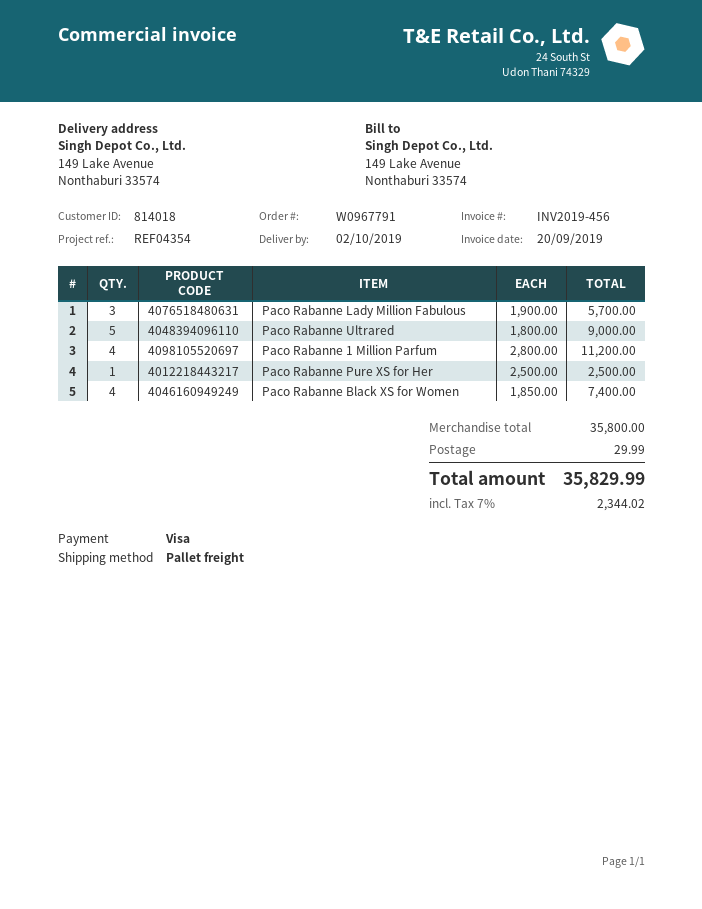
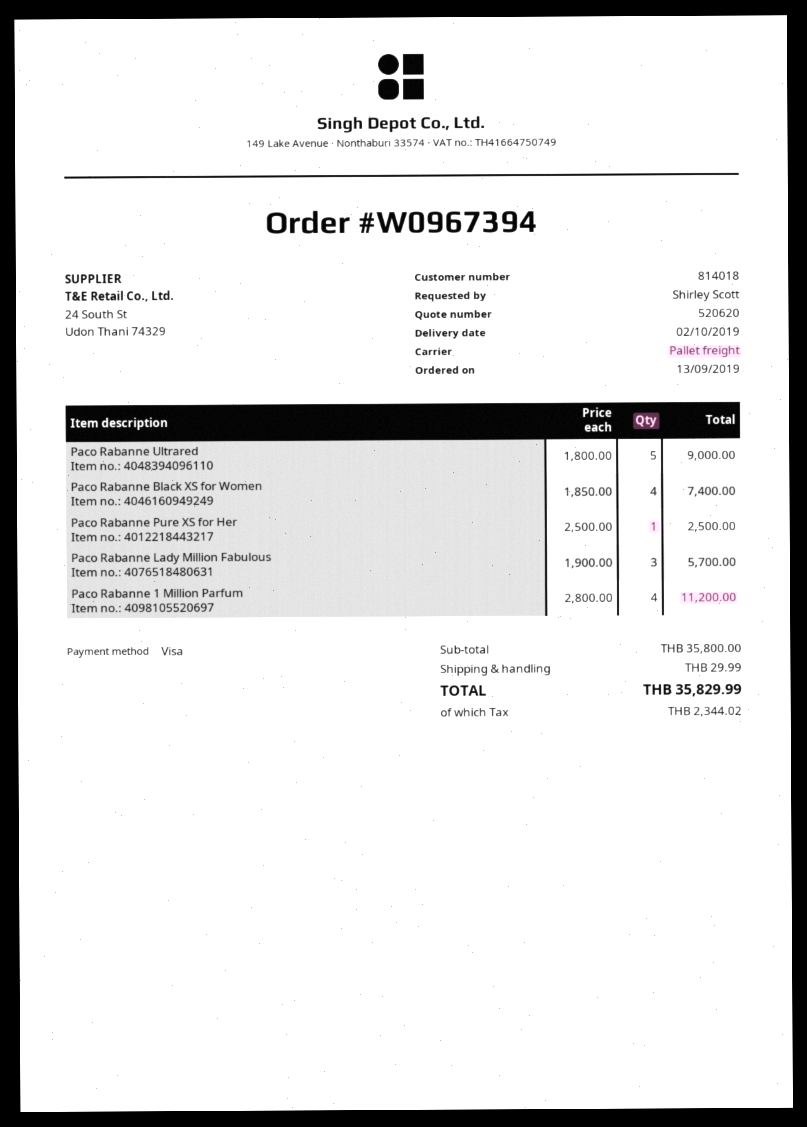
order number: W0967791 -> W0967394

